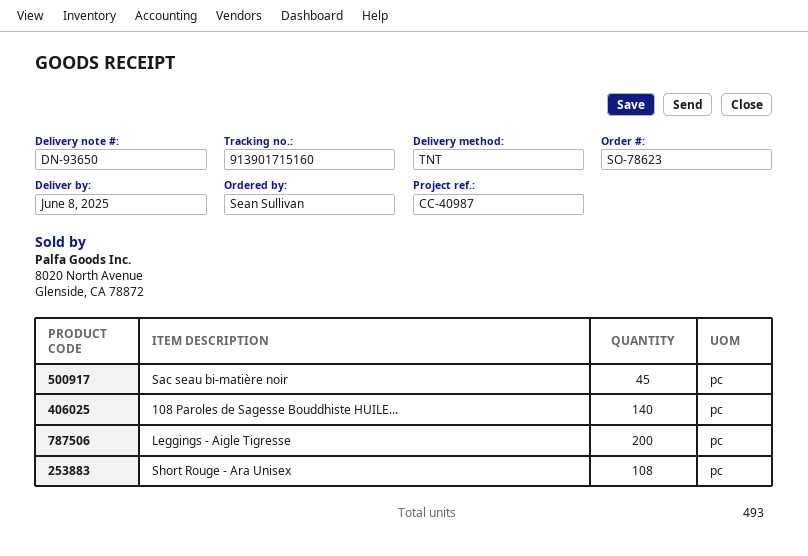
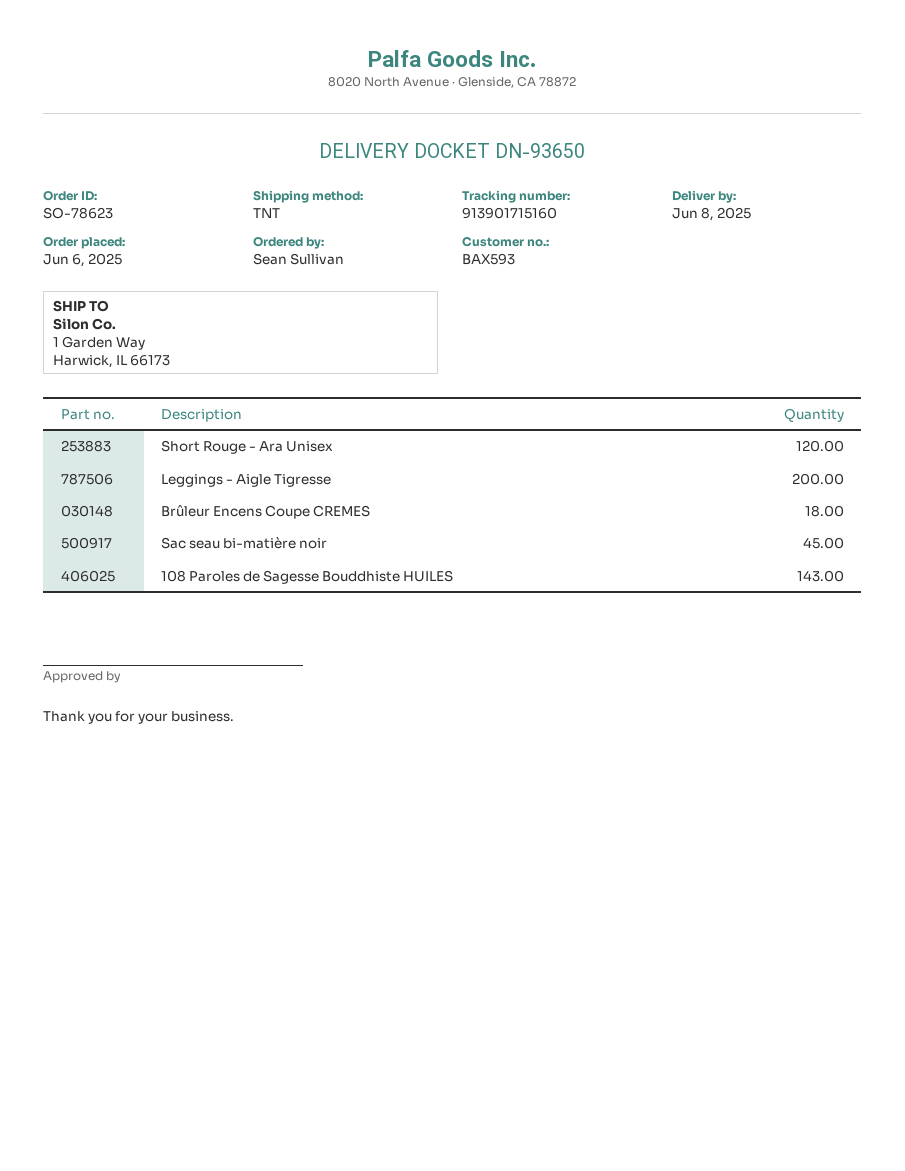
108 Paroles de Sagesse Bouddhiste HUILE...: 140 -> 143
Short Rouge - Ara Unisex: 108 -> 120
Brûleur Encens Coupe CREMES: none -> 18

